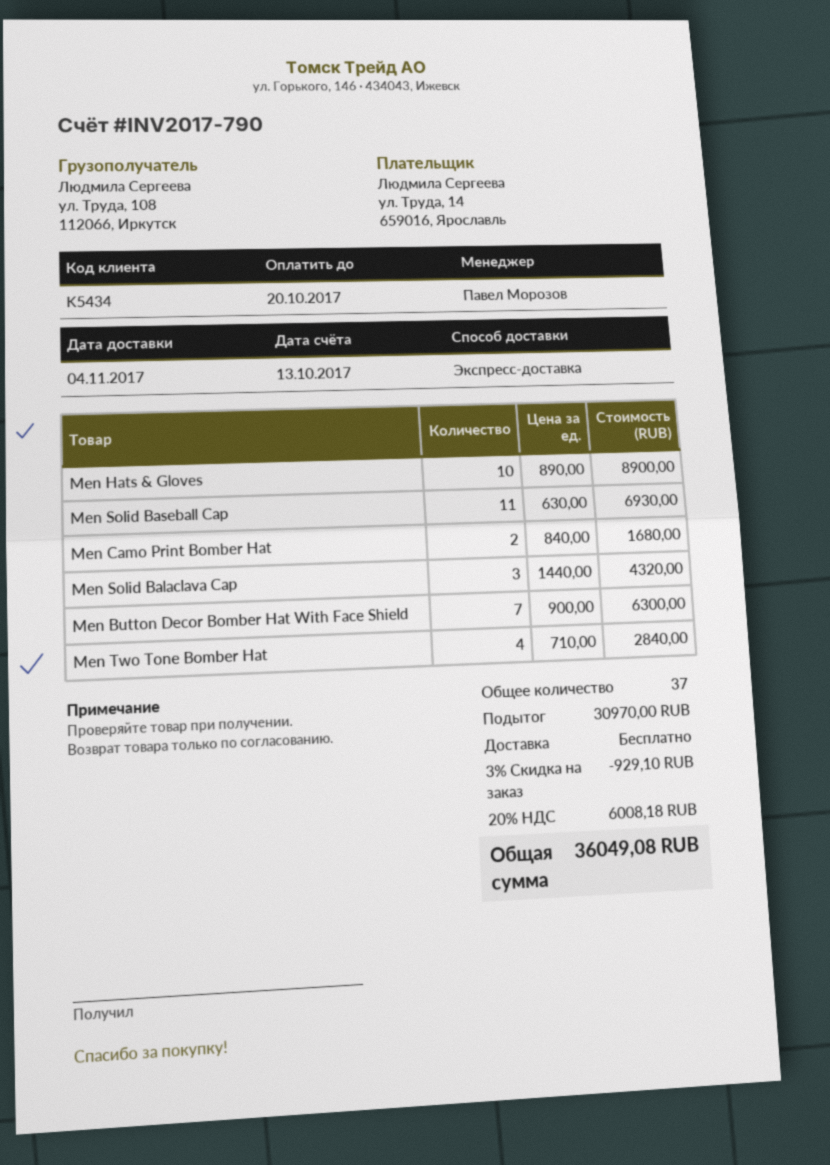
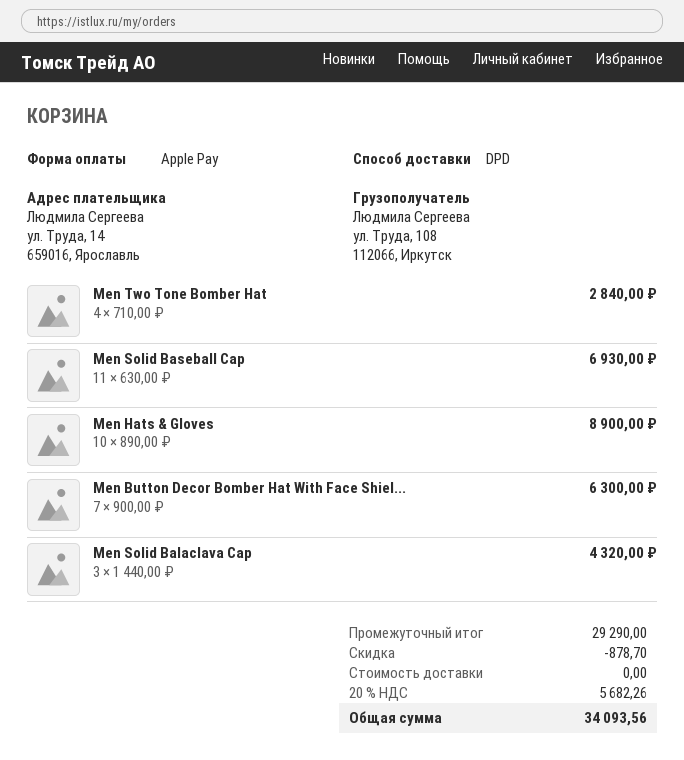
shipping method: express -> DPD
Men Camo Print Bomber Hat: 2 x 840.00 = 1680.00 -> none
subtotal: 30970.00 -> 29290.00
discount: 929.10 -> 878.70
tax: 20% = 6008.18 -> 20% = 5682.26
total: 36049.08 -> 34093.56

